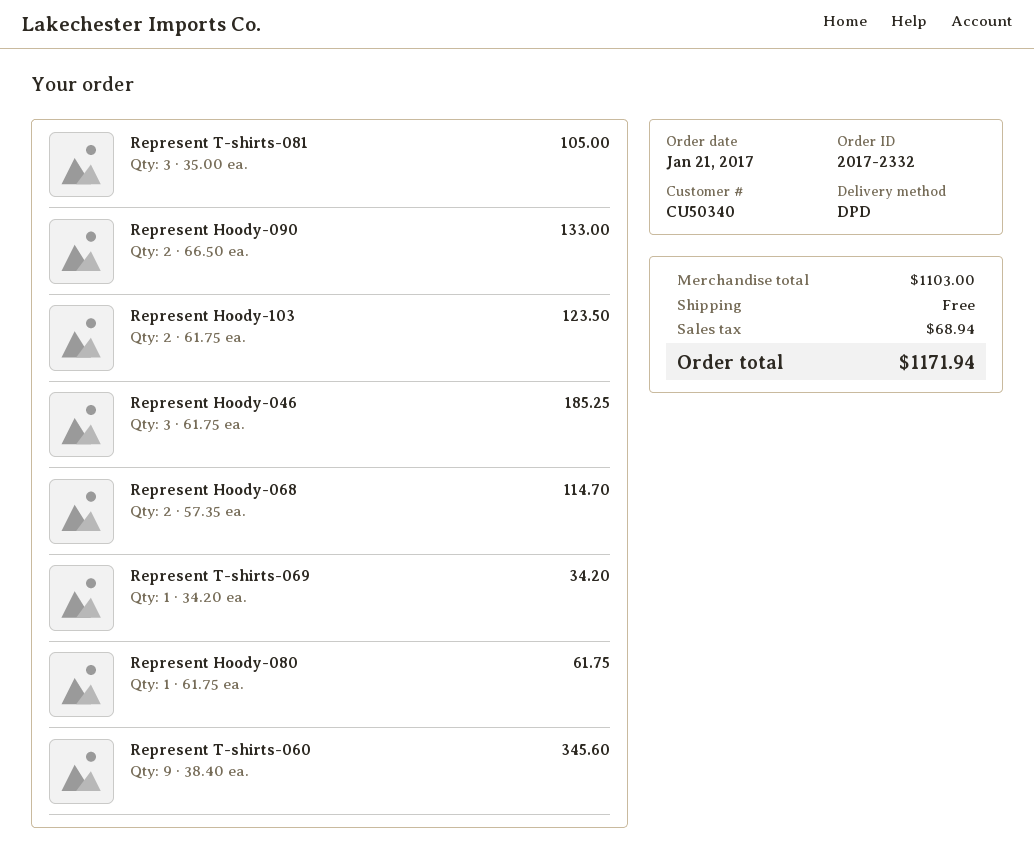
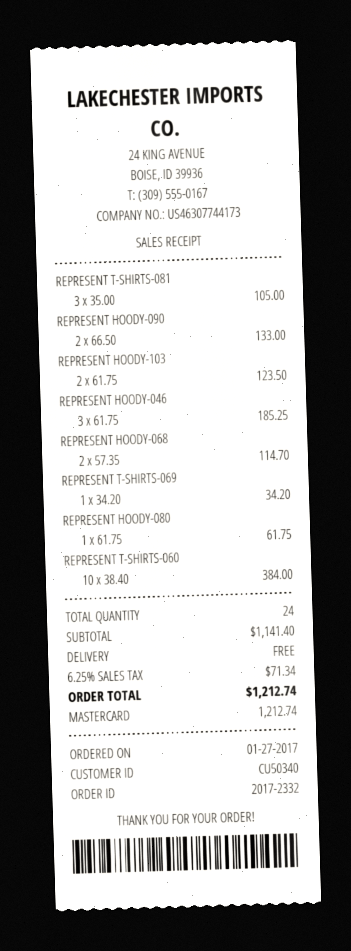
order date: 2017-01-21 -> 2017-01-27
Represent T-shirts-060: 9 x 38.40 = 345.60 -> 10 x 38.40 = 384.00
subtotal: 1103.00 -> 1141.40
tax: 68.94 -> 71.34
total: 1171.94 -> 1212.74

